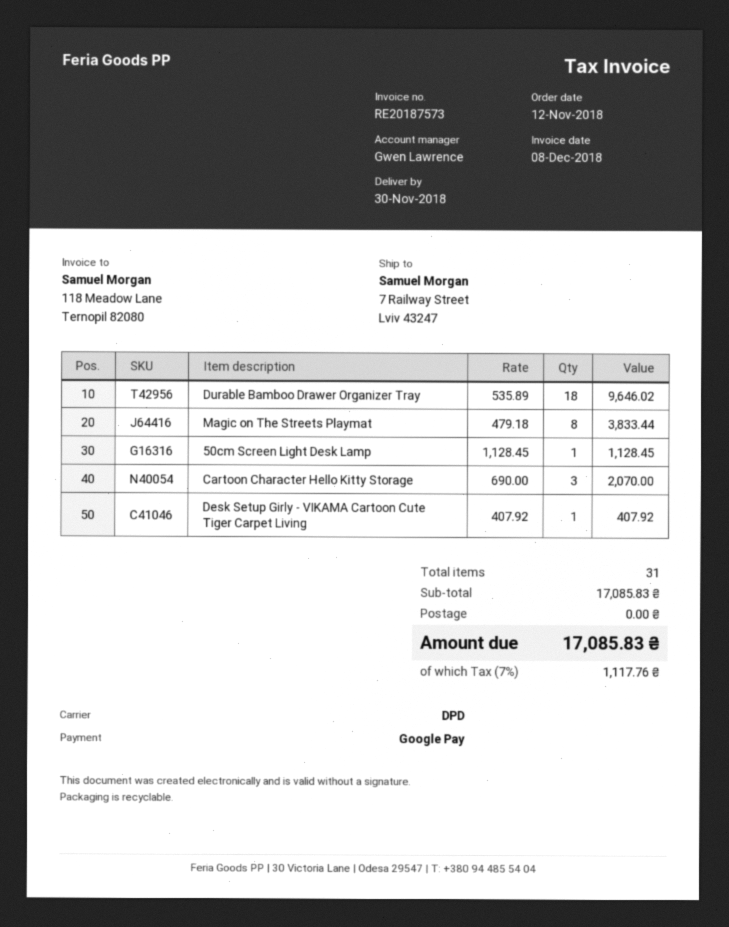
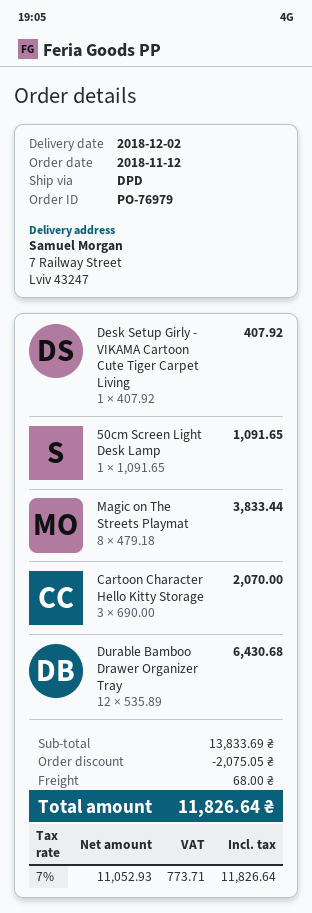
delivery date: 2018-11-30 -> 2018-12-02
Durable Bamboo Drawer Organizer Tray: 18 x 535.89 = 9646.02 -> 12 x 535.89 = 6430.68
50cm Screen Light Desk Lamp: 1 x 1128.45 = 1128.45 -> 1 x 1091.65 = 1091.65
subtotal: 17085.83 -> 13833.69
discount: none -> 2075.05
shipping: 0.00 -> 68.00
tax: 7% = 1117.76 -> 7% = 773.71
total: 17085.83 -> 11826.64

